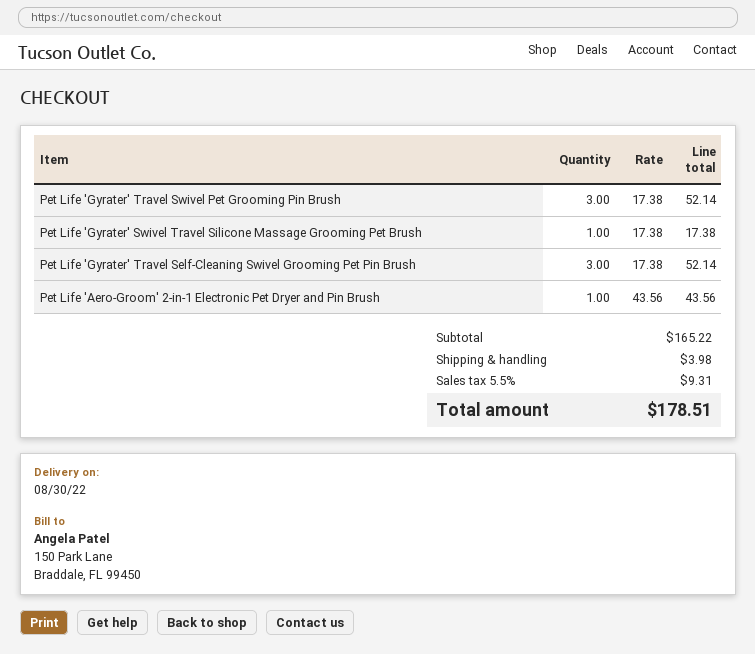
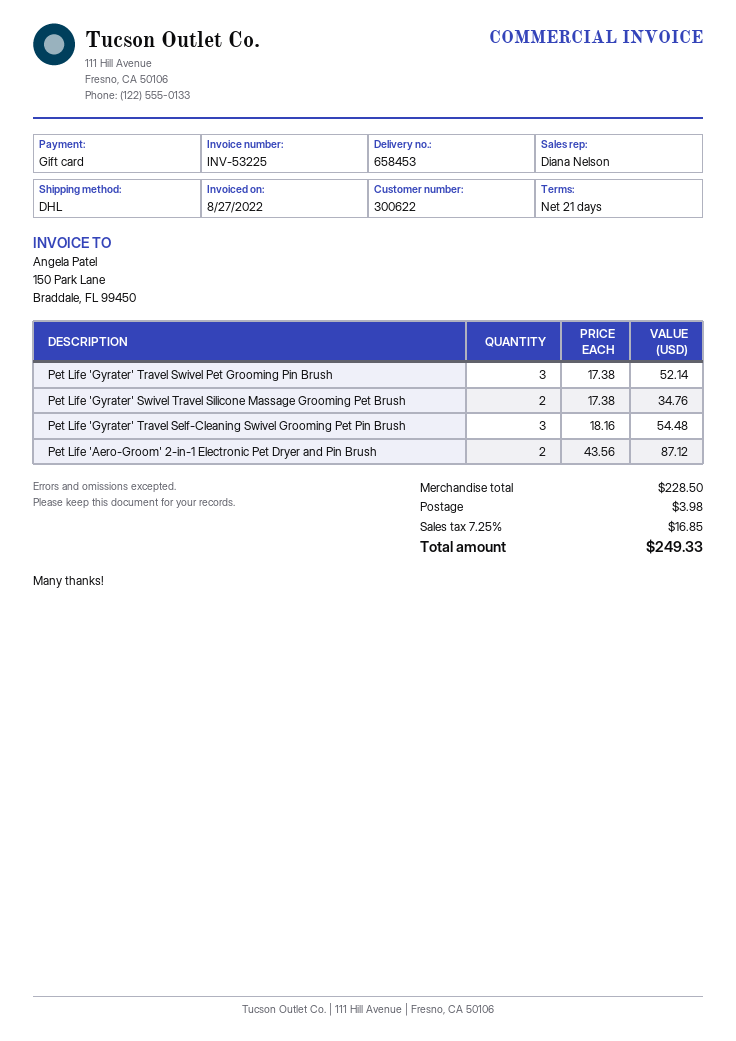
Pet Life 'Gyrater' Swivel Travel Silicone Massage Grooming Pet Brush: 1 x 17.38 = 17.38 -> 2 x 17.38 = 34.76
Pet Life 'Gyrater' Travel Self-Cleaning Swivel Grooming Pet Pin Brush: 3 x 17.38 = 52.14 -> 3 x 18.16 = 54.48
Pet Life 'Aero-Groom' 2-in-1 Electronic Pet Dryer and Pin Brush: 1 x 43.56 = 43.56 -> 2 x 43.56 = 87.12
subtotal: 165.22 -> 228.50
tax: 5.5% = 9.31 -> 7.25% = 16.85
total: 178.51 -> 249.33

